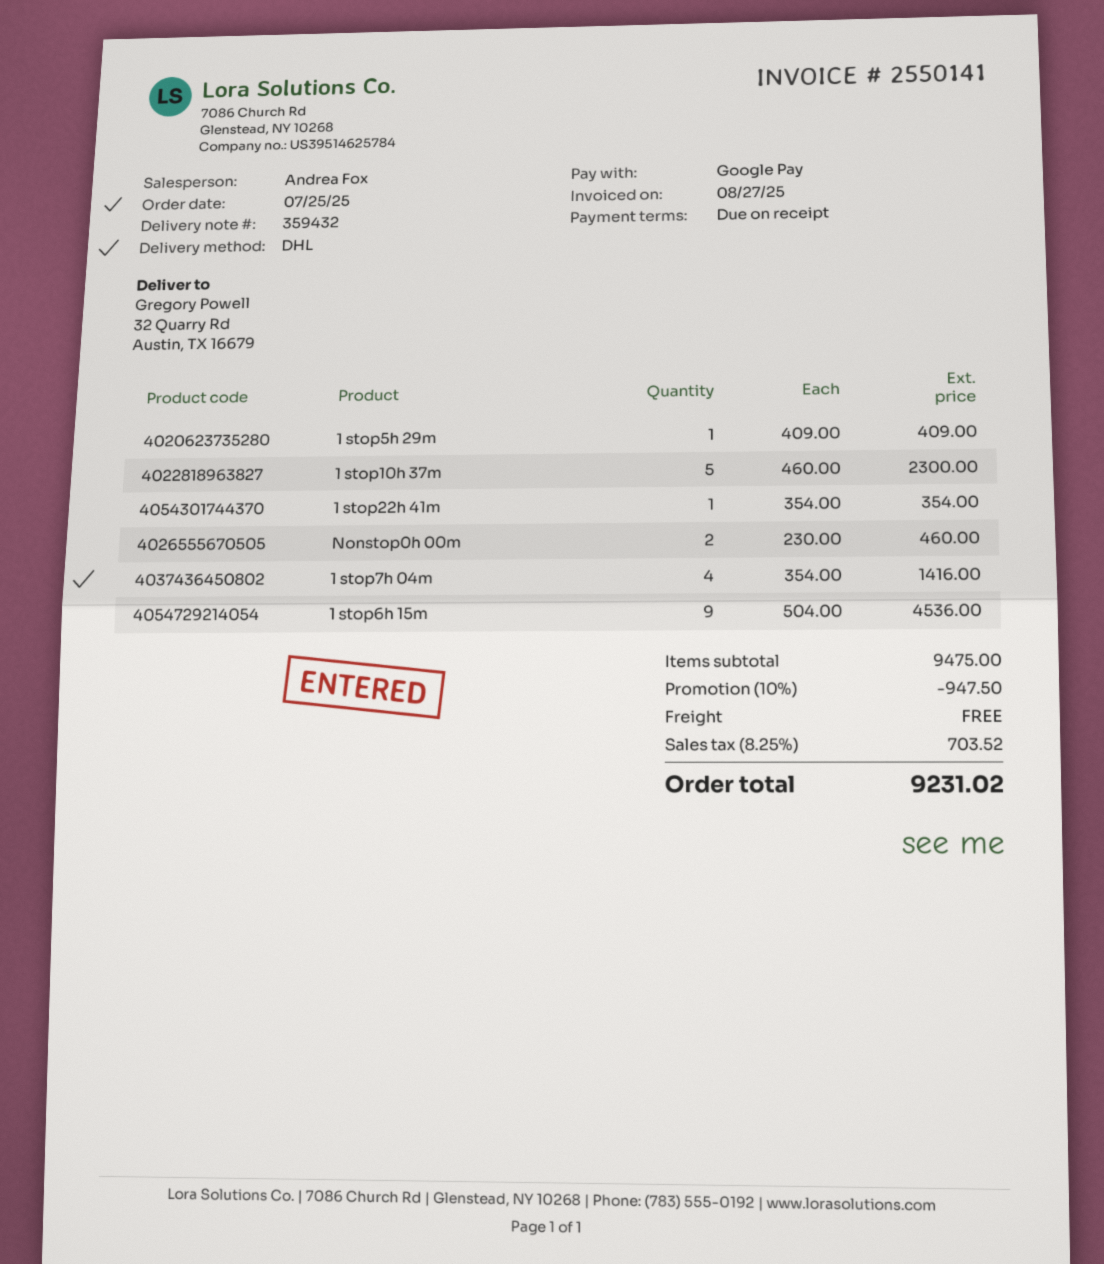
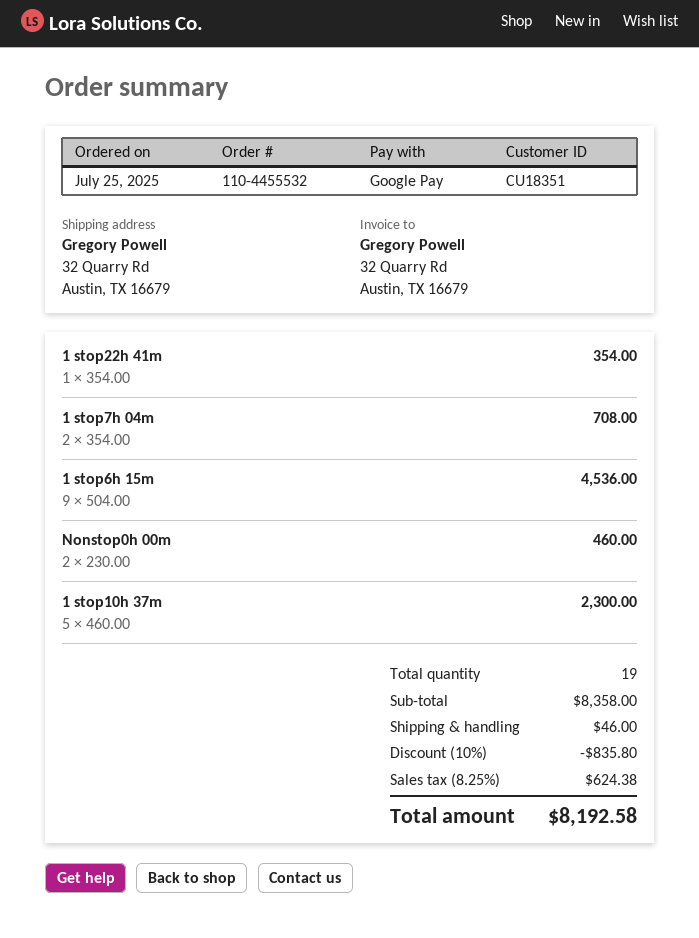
1 stop5h 29m: 1 x 409.00 = 409.00 -> none
1 stop7h 04m: 4 x 354.00 = 1416.00 -> 2 x 354.00 = 708.00
subtotal: 9475.00 -> 8358.00
discount: 10% = 947.50 -> 10% = 835.80
shipping: 0.00 -> 46.00
tax: 8.25% = 703.52 -> 8.25% = 624.38
total: 9231.02 -> 8192.58

